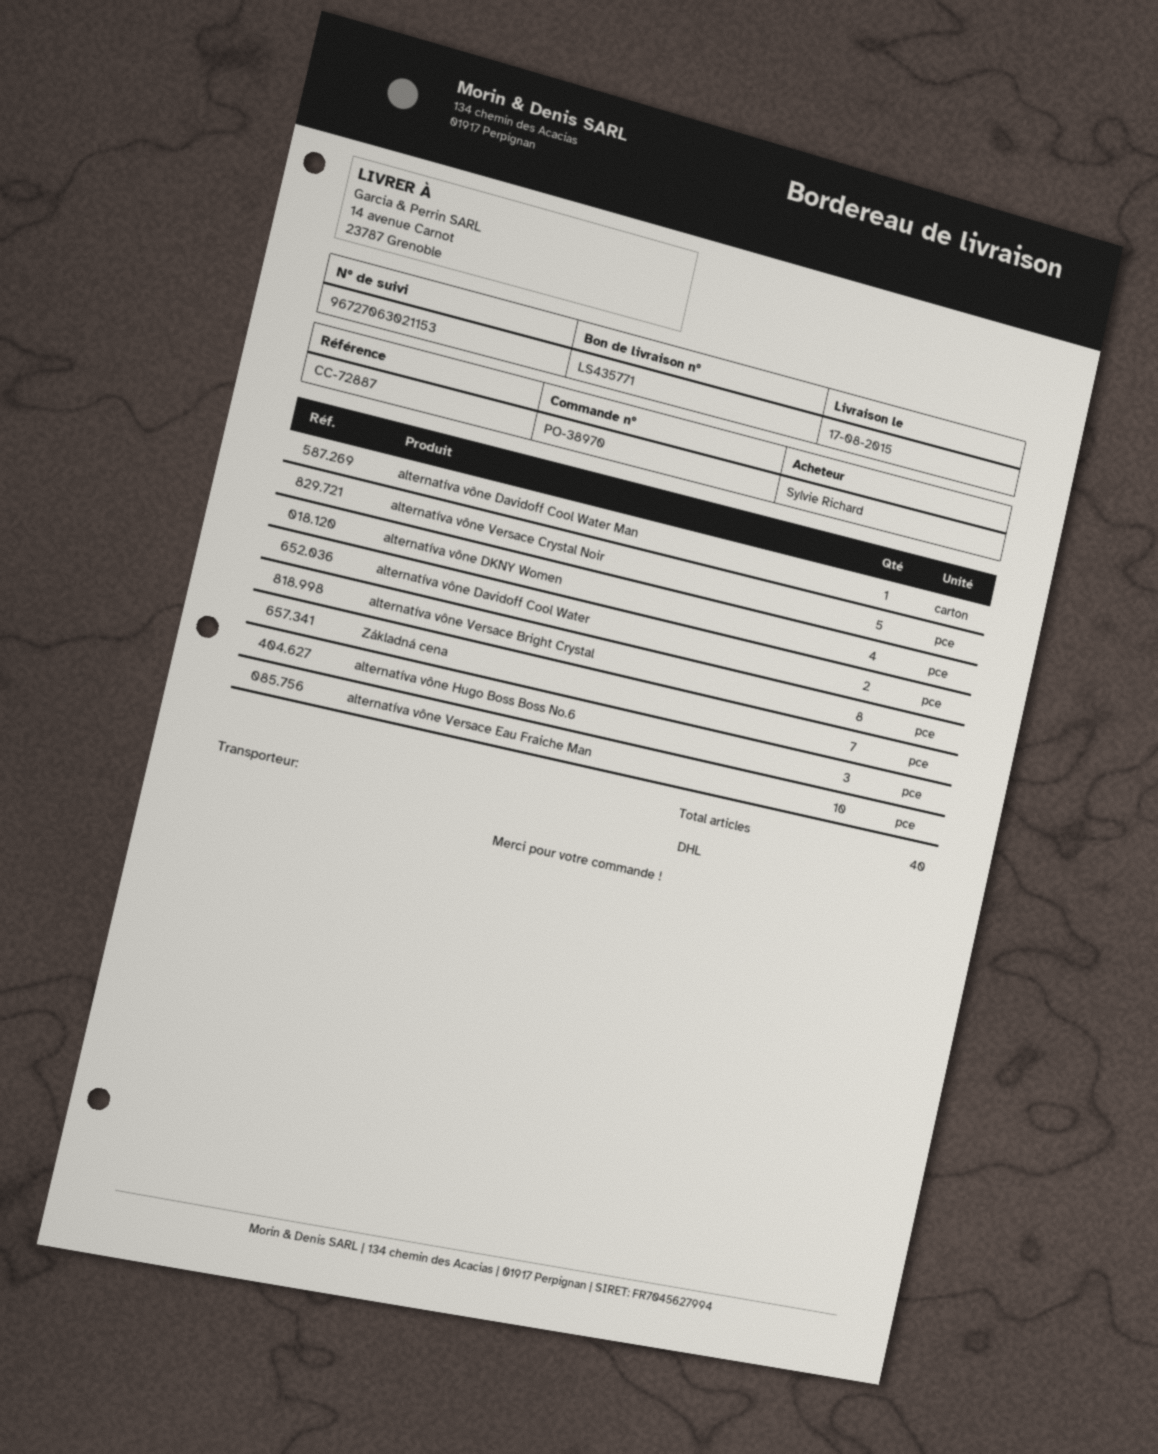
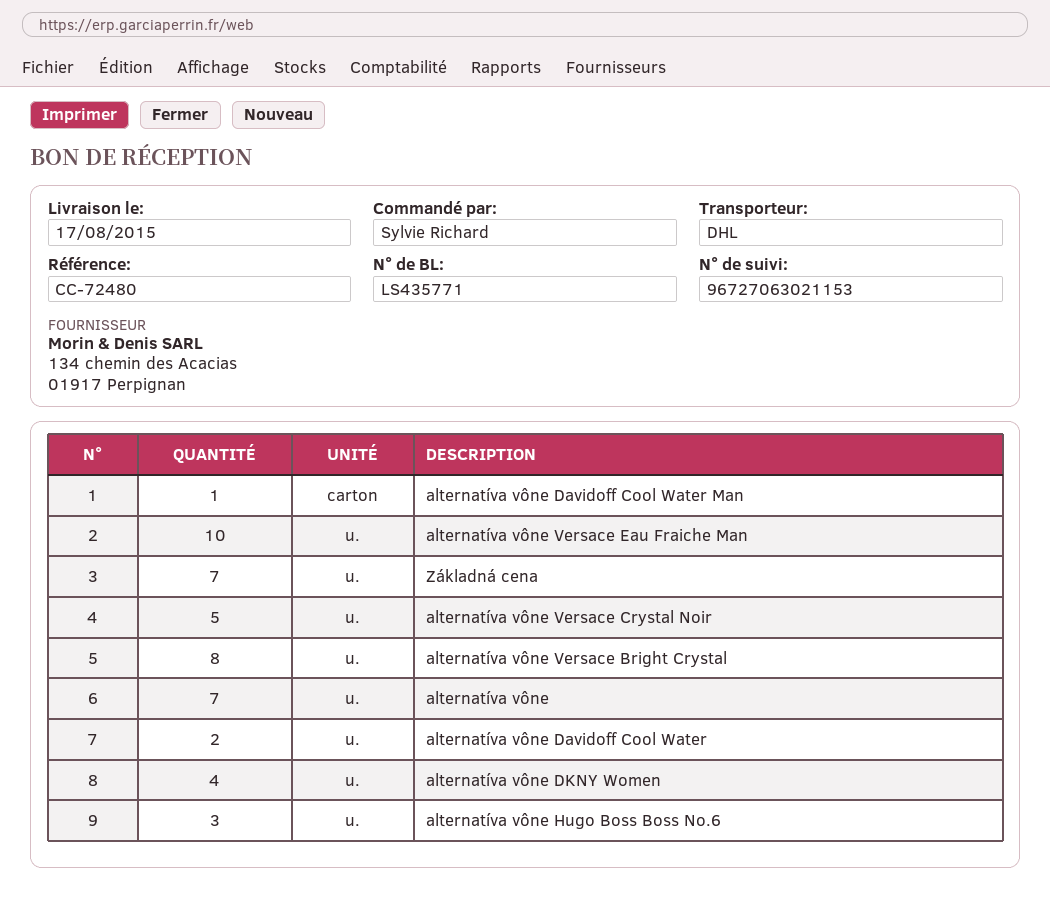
reference: CC-72887 -> CC-72480
alternatíva vône: none -> 7

